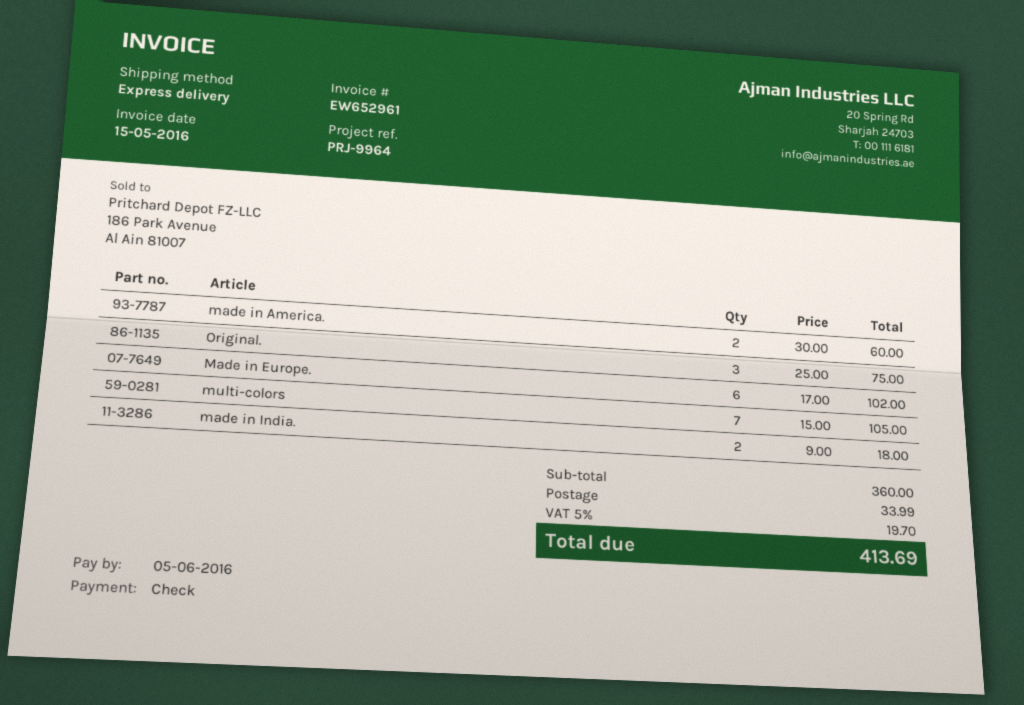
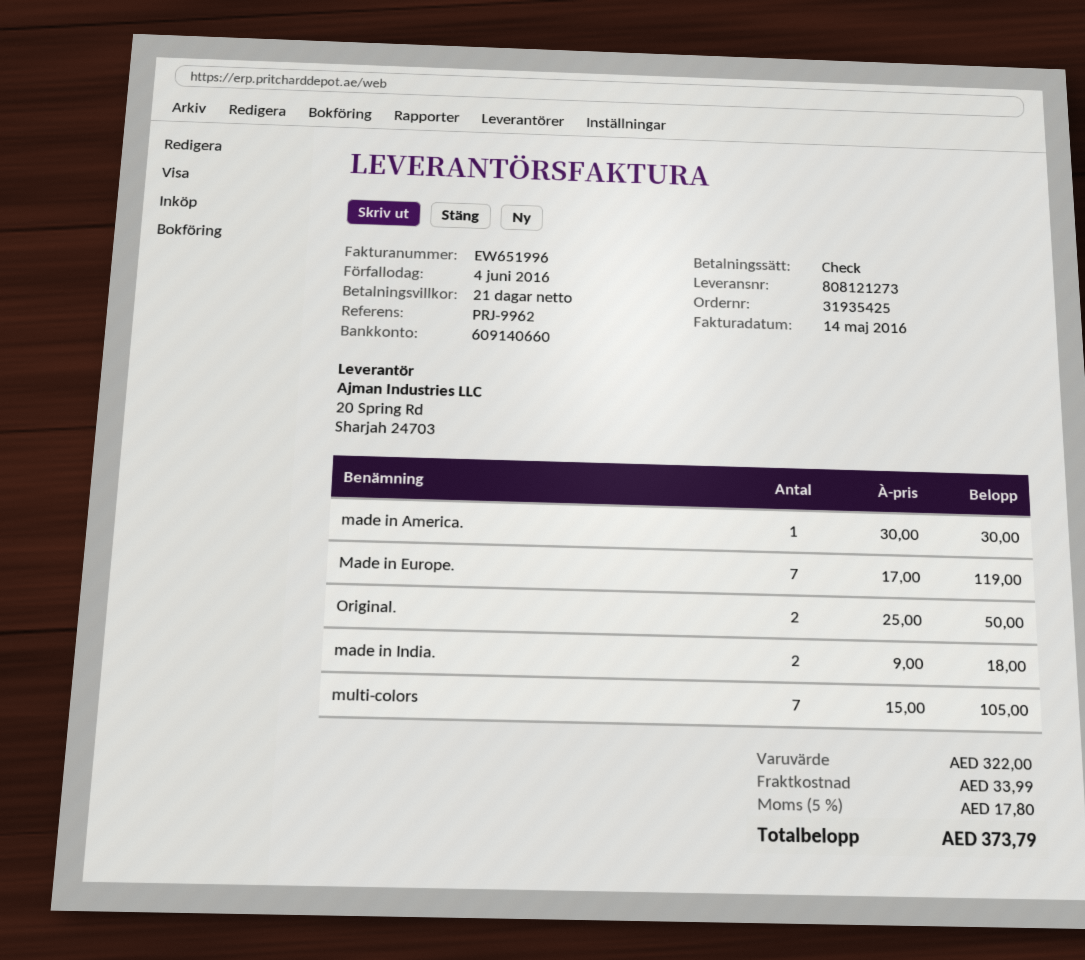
invoice number: EW652961 -> EW651996
invoice date: 2016-05-15 -> 2016-05-14
due date: 2016-06-05 -> 2016-06-04
reference: PRJ-9964 -> PRJ-9962
made in America.: 2 x 30.00 = 60.00 -> 1 x 30.00 = 30.00
Original.: 3 x 25.00 = 75.00 -> 2 x 25.00 = 50.00
Made in Europe.: 6 x 17.00 = 102.00 -> 7 x 17.00 = 119.00
subtotal: 360.00 -> 322.00
tax: 5% = 19.70 -> 5% = 17.80
total: 413.69 -> 373.79

